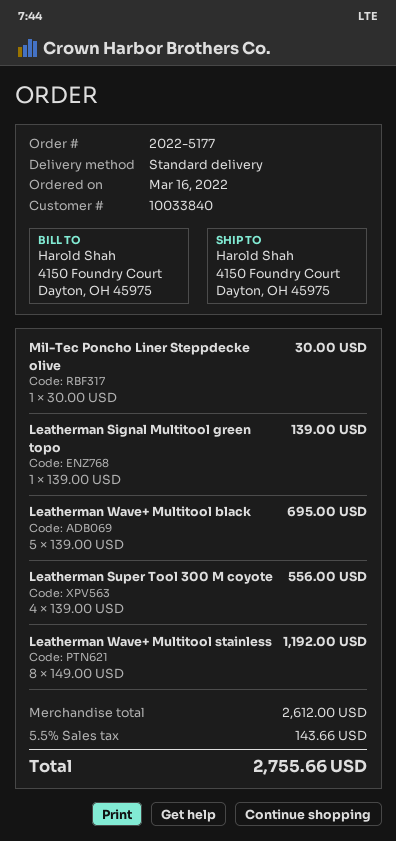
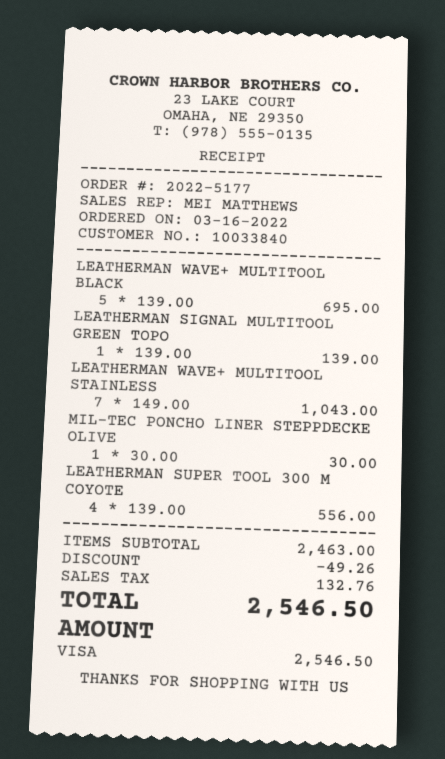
Leatherman Wave+ Multitool stainless: 8 x 149.00 = 1192.00 -> 7 x 149.00 = 1043.00
subtotal: 2612.00 -> 2463.00
discount: none -> 49.26
tax: 143.66 -> 132.76
total: 2755.66 -> 2546.50

